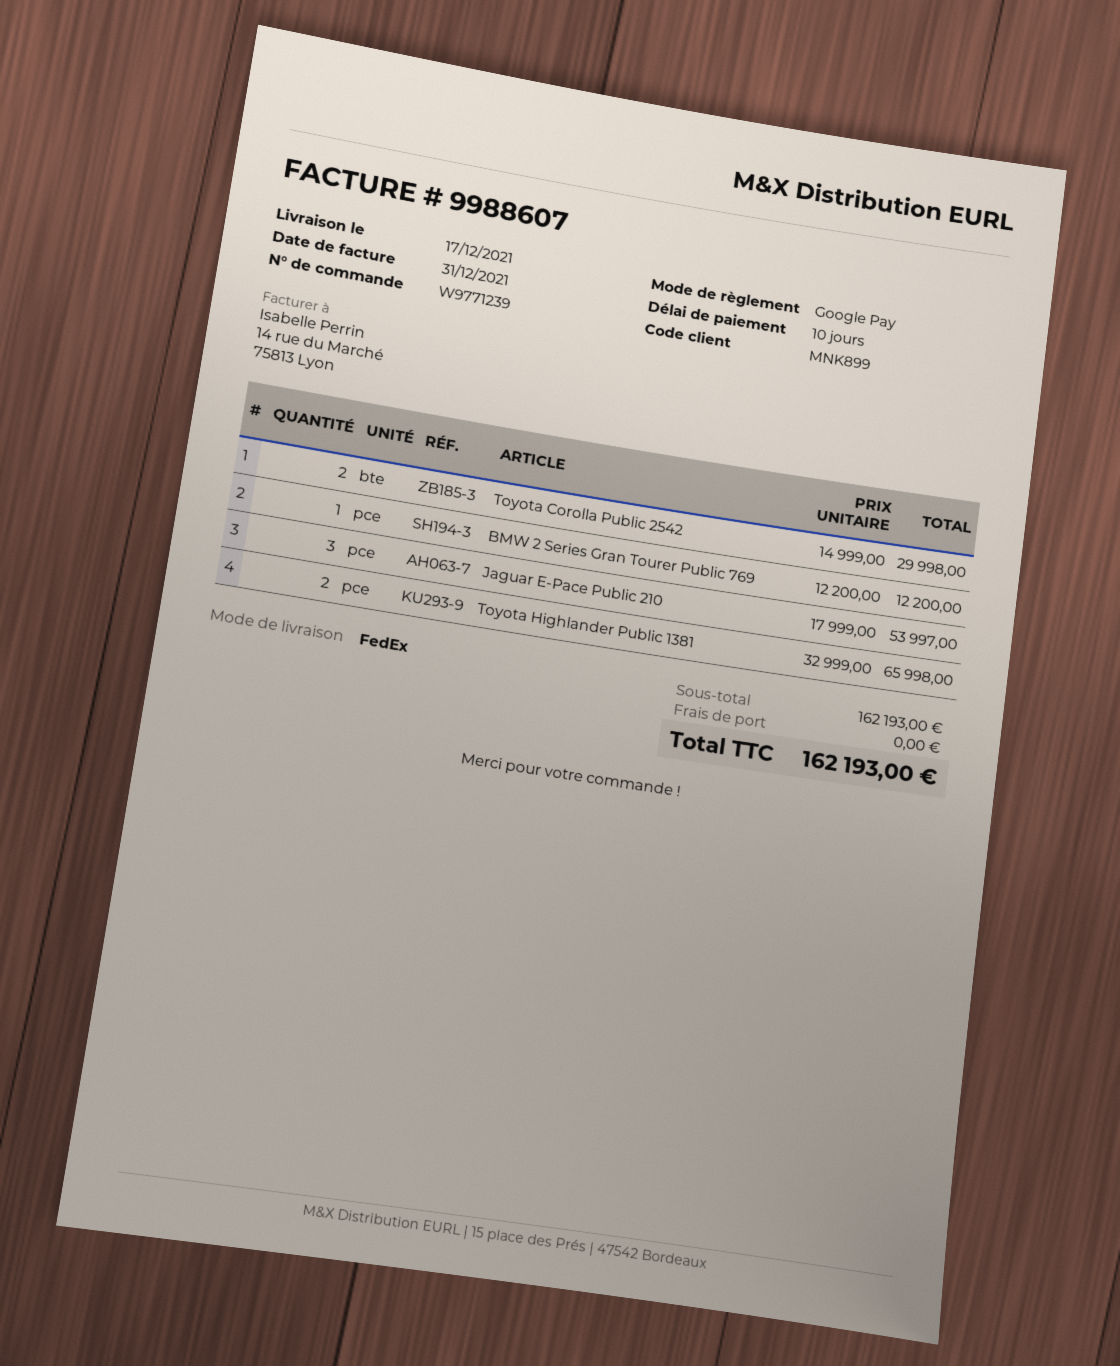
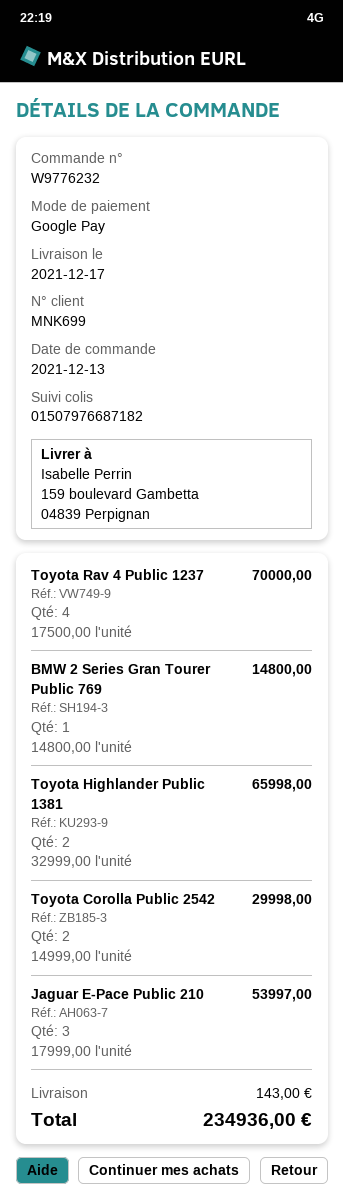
order number: W9771239 -> W9776232
customer number: MNK899 -> MNK699
BMW 2 Series Gran Tourer Public 769: 1 x 12200.00 = 12200.00 -> 1 x 14800.00 = 14800.00
Toyota Rav 4 Public 1237: none -> 4 x 17500.00 = 70000.00
shipping: 0.00 -> 143.00
total: 162193.00 -> 234936.00

